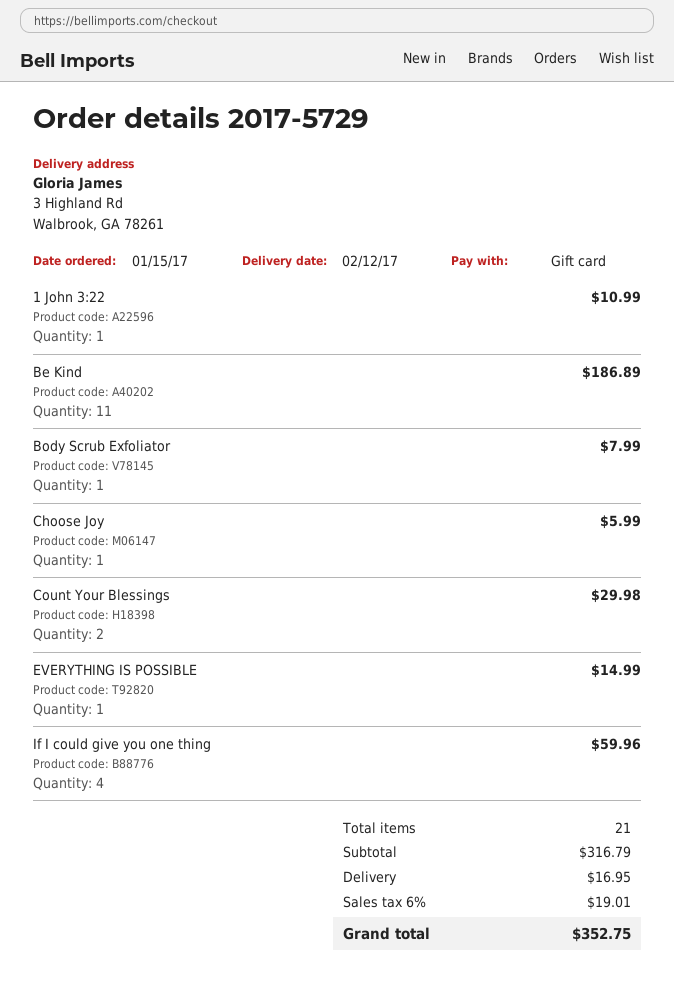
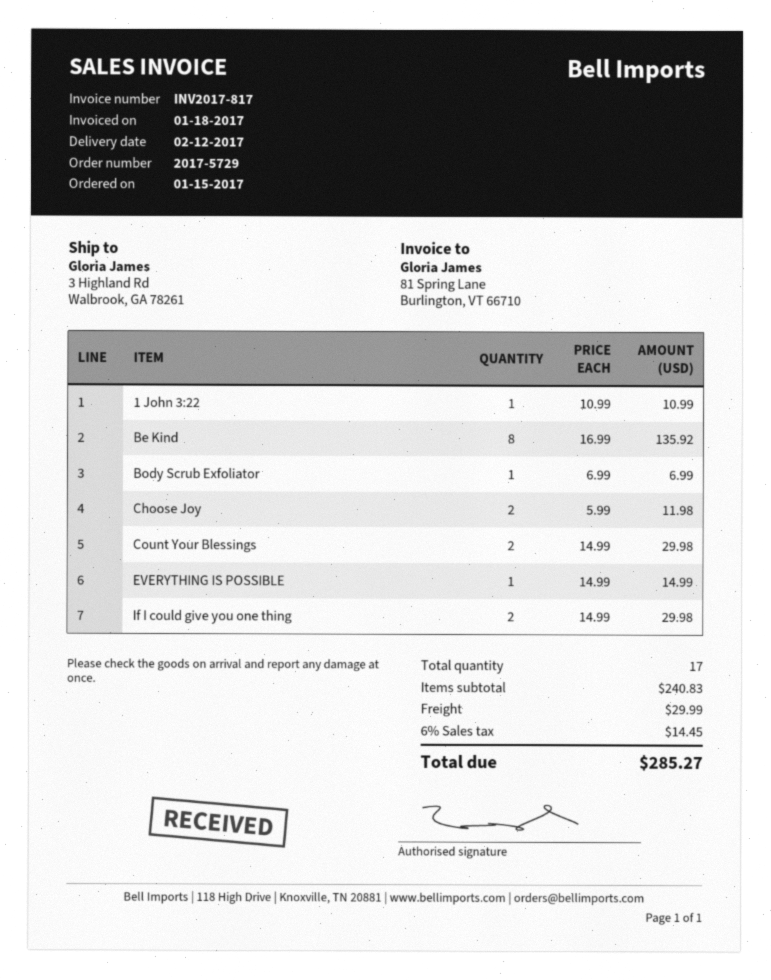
Be Kind: 11 for 186.89 -> 8 for 135.92
Body Scrub Exfoliator: 1 for 7.99 -> 1 for 6.99
Choose Joy: 1 for 5.99 -> 2 for 11.98
If I could give you one thing: 4 for 59.96 -> 2 for 29.98
total quantity: 21 -> 17
subtotal: 316.79 -> 240.83
shipping: 16.95 -> 29.99
tax: 6% = 19.01 -> 6% = 14.45
total: 352.75 -> 285.27

